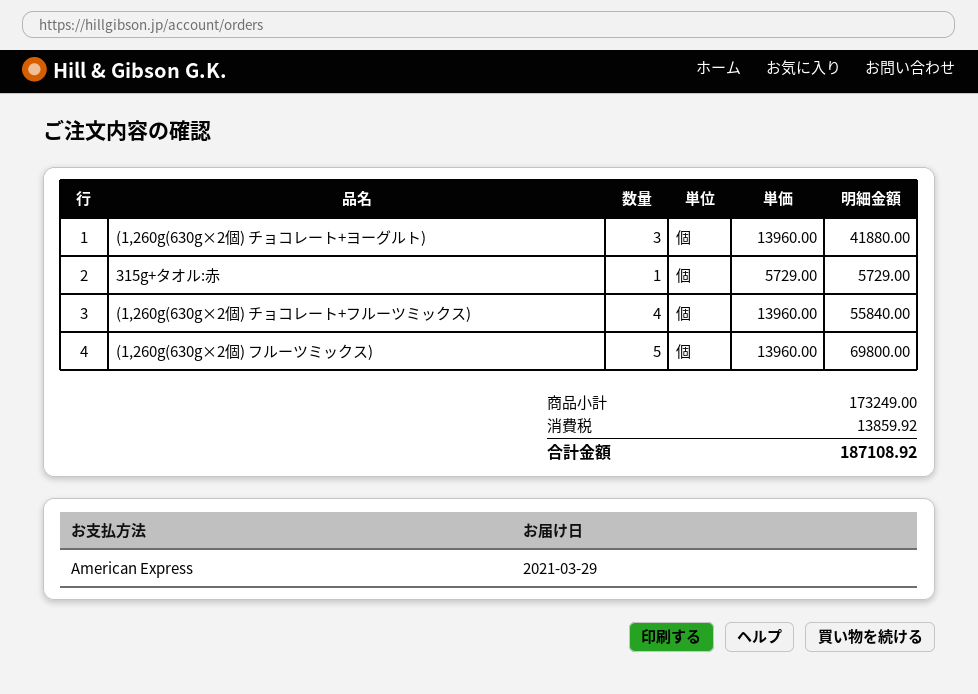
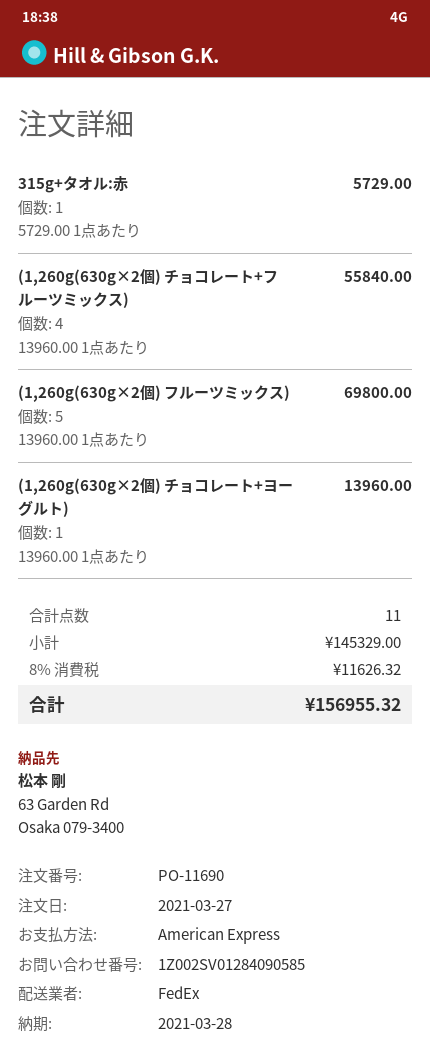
delivery date: 2021-03-29 -> 2021-03-28
(1,260g(630g×2個) チョコレート+ヨーグルト): 3 x 13960.00 = 41880.00 -> 1 x 13960.00 = 13960.00
subtotal: 173249.00 -> 145329.00
tax: 13859.92 -> 11626.32
total: 187108.92 -> 156955.32

